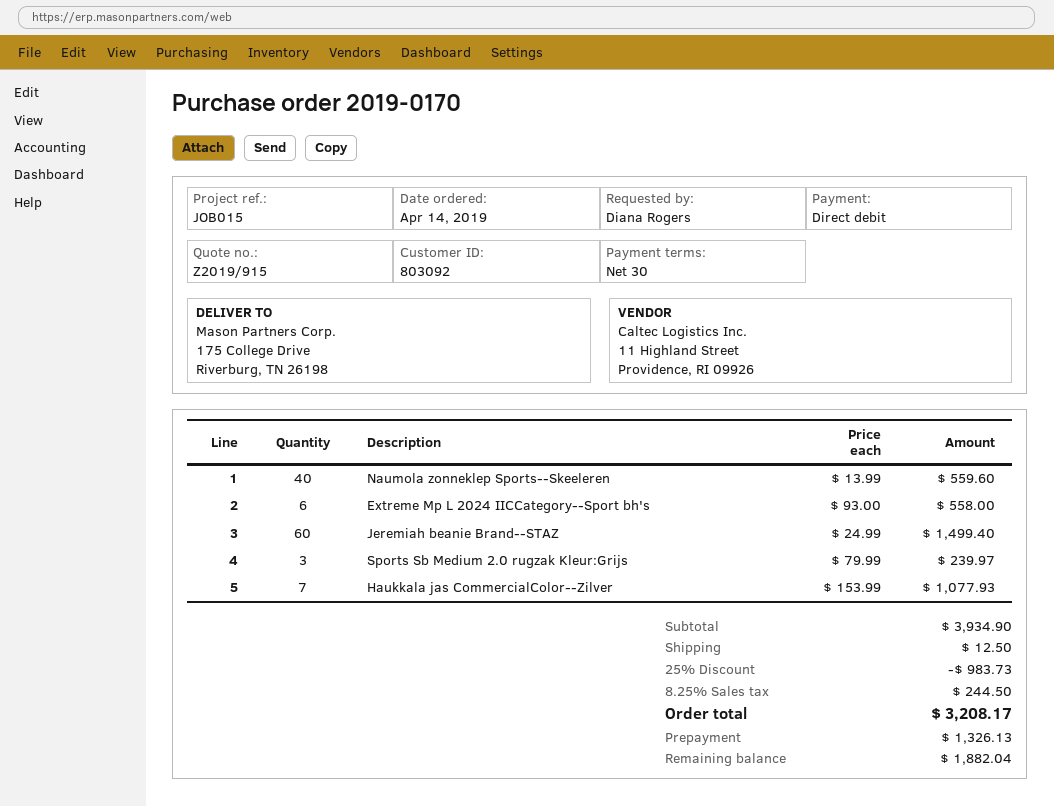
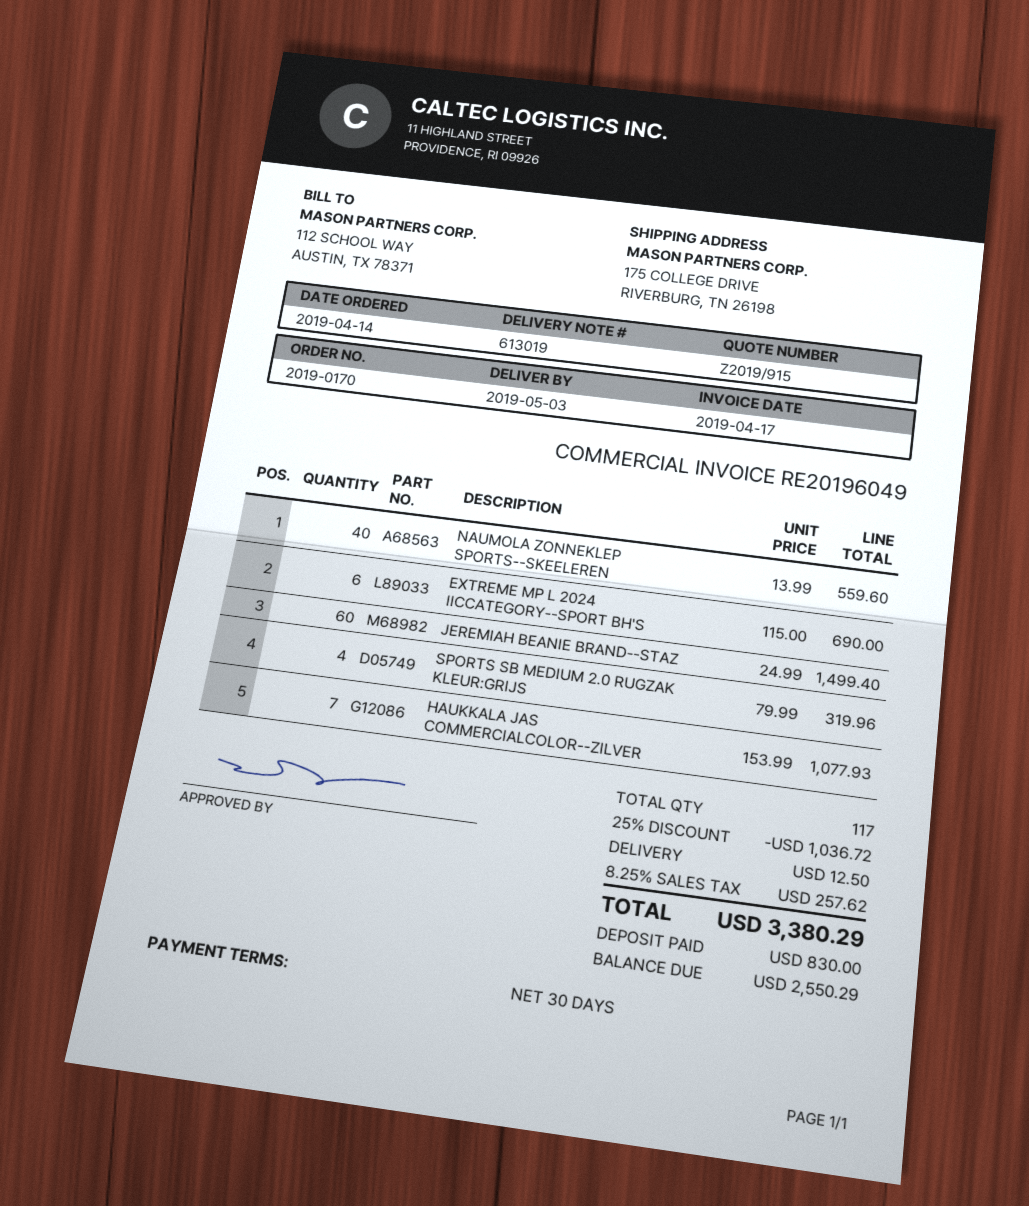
Extreme Mp L 2024 IICCategory--Sport bh's: 6 x 93.00 = 558.00 -> 6 x 115.00 = 690.00
Sports Sb Medium 2.0 rugzak Kleur:Grijs: 3 x 79.99 = 239.97 -> 4 x 79.99 = 319.96
discount: 25% = 983.73 -> 25% = 1036.72
tax: 8.25% = 244.50 -> 8.25% = 257.62
total: 3208.17 -> 3380.29
deposit: 1326.13 -> 830.00
balance: 1882.04 -> 2550.29

